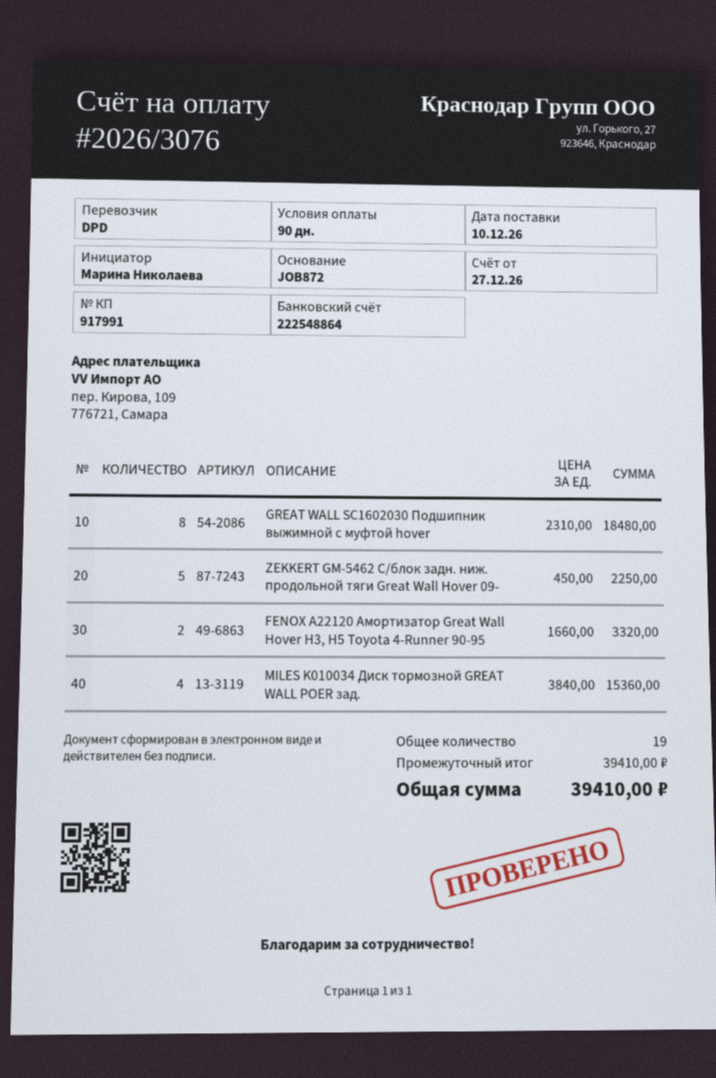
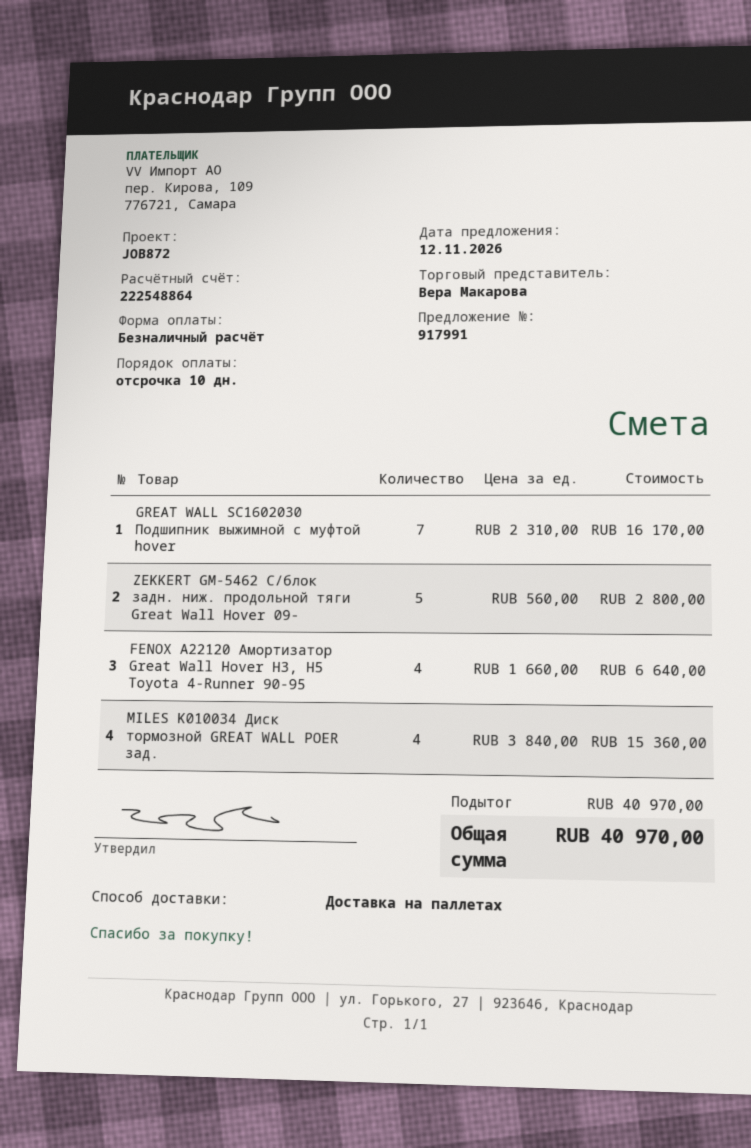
payment terms: 90 days -> 10 days
shipping method: DPD -> pallet freight
GREAT WALL SC1602030 Подшипник выжимной с муфтой hover: 8 x 2310.00 = 18480.00 -> 7 x 2310.00 = 16170.00
ZEKKERT GM-5462 С/блок задн. ниж. продольной тяги Great Wall Hover 09-: 5 x 450.00 = 2250.00 -> 5 x 560.00 = 2800.00
FENOX A22120 Амортизатор Great Wall Hover H3, H5 Toyota 4-Runner 90-95: 2 x 1660.00 = 3320.00 -> 4 x 1660.00 = 6640.00
subtotal: 39410.00 -> 40970.00
total: 39410.00 -> 40970.00

